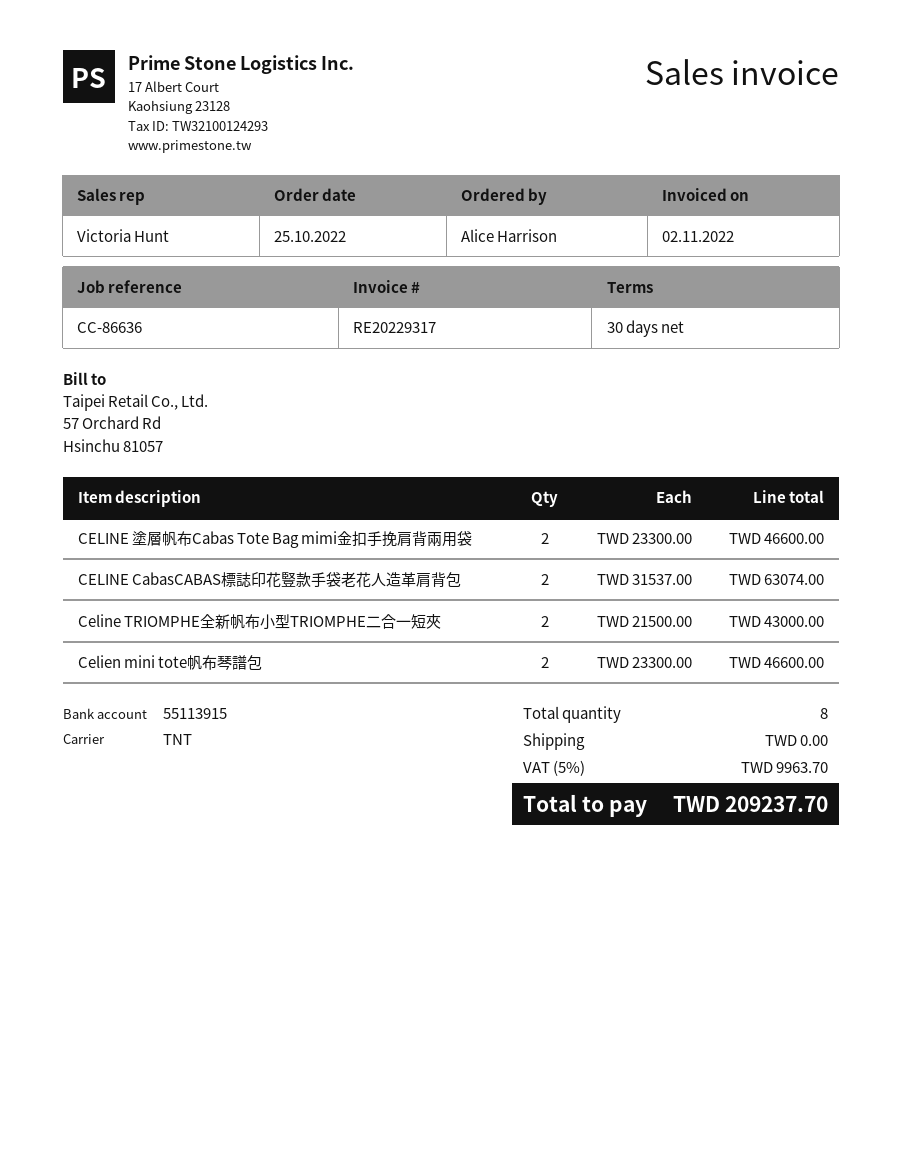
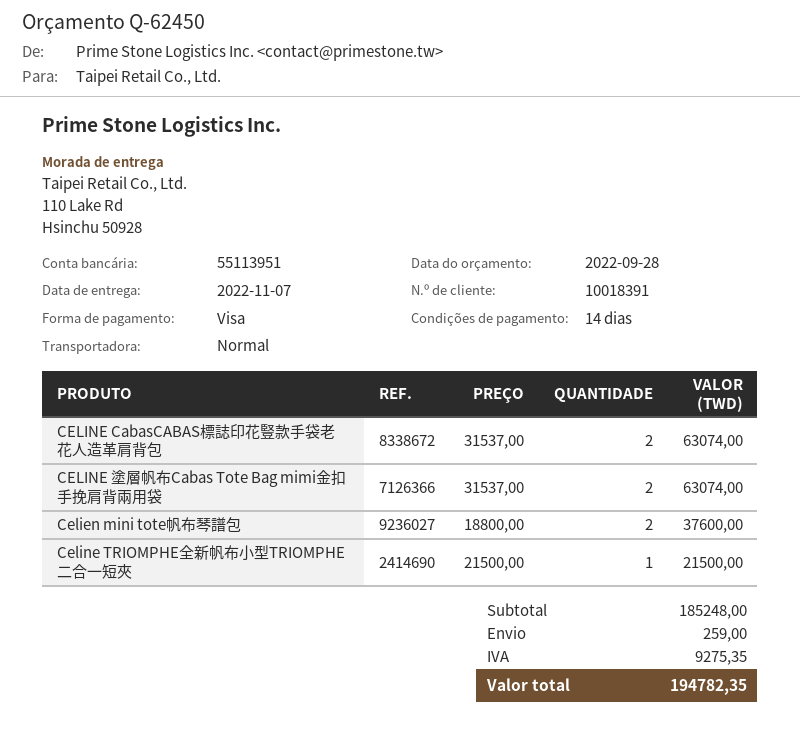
payment terms: 30 days -> 14 days
bank account: 55113915 -> 55113951
shipping method: TNT -> standard
CELINE 塗層帆布Cabas Tote Bag mimi金扣手挽肩背兩用袋: 2 x 23300.00 = 46600.00 -> 2 x 31537.00 = 63074.00
Celine TRIOMPHE全新帆布小型TRIOMPHE二合一短夾: 2 x 21500.00 = 43000.00 -> 1 x 21500.00 = 21500.00
Celien mini tote帆布琴譜包: 2 x 23300.00 = 46600.00 -> 2 x 18800.00 = 37600.00
shipping: 0.00 -> 259.00
tax: 9963.70 -> 9275.35
total: 209237.70 -> 194782.35

